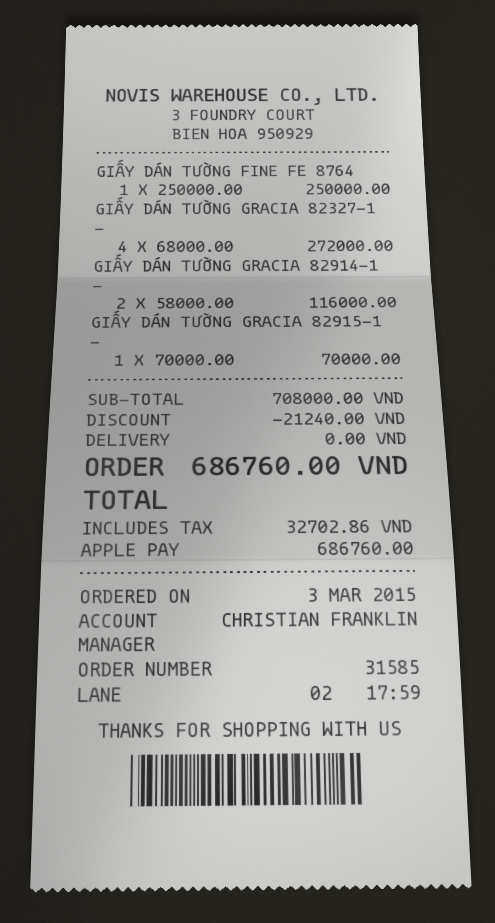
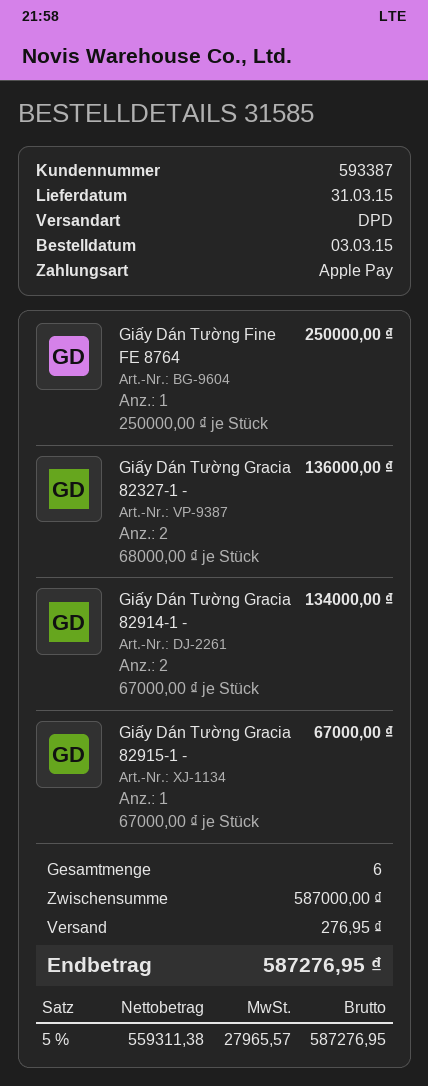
GIẤY DÁN TƯỜNG GRACIA 82327-1 -: 4 x 68000.00 = 272000.00 -> 2 x 68000.00 = 136000.00
GIẤY DÁN TƯỜNG GRACIA 82914-1 -: 2 x 58000.00 = 116000.00 -> 2 x 67000.00 = 134000.00
GIẤY DÁN TƯỜNG GRACIA 82915-1 -: 1 x 70000.00 = 70000.00 -> 1 x 67000.00 = 67000.00
subtotal: 708000.00 -> 587000.00
discount: 21240.00 -> none
shipping: 0.00 -> 276.95
tax: 32702.86 -> 27965.57
total: 686760.00 -> 587276.95

